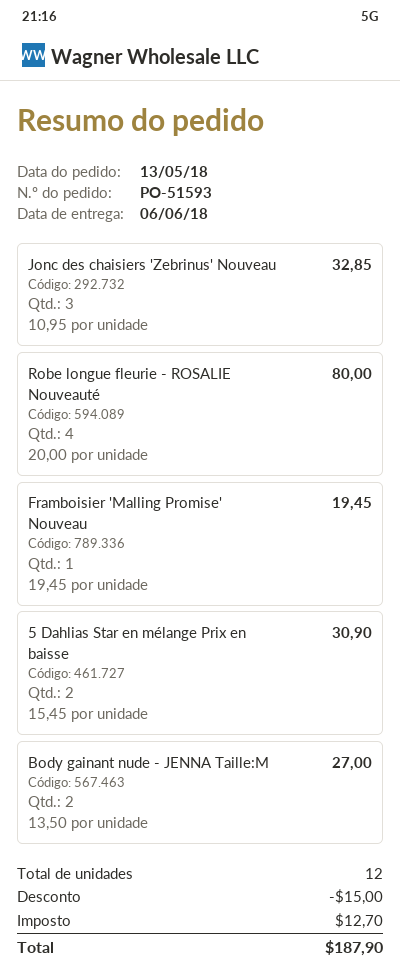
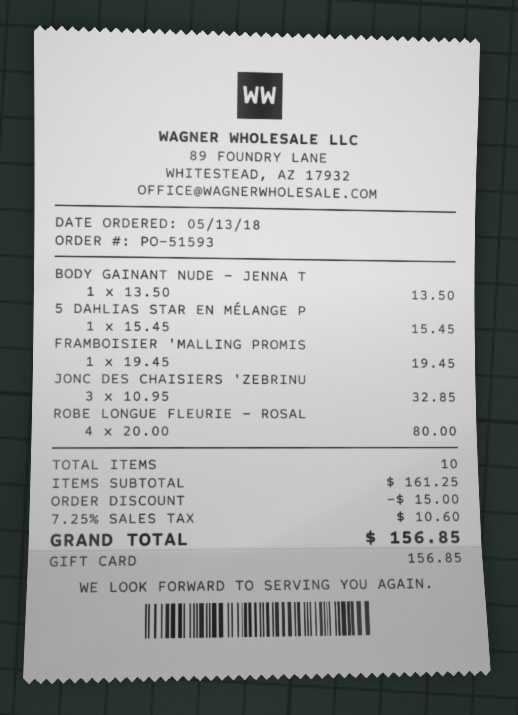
5 Dahlias Star en mélange Prix en baisse: 2 x 15.45 = 30.90 -> 1 x 15.45 = 15.45
Body gainant nude - JENNA Taille:M: 2 x 13.50 = 27.00 -> 1 x 13.50 = 13.50
total quantity: 12 -> 10
tax: 12.70 -> 10.60
total: 187.90 -> 156.85

